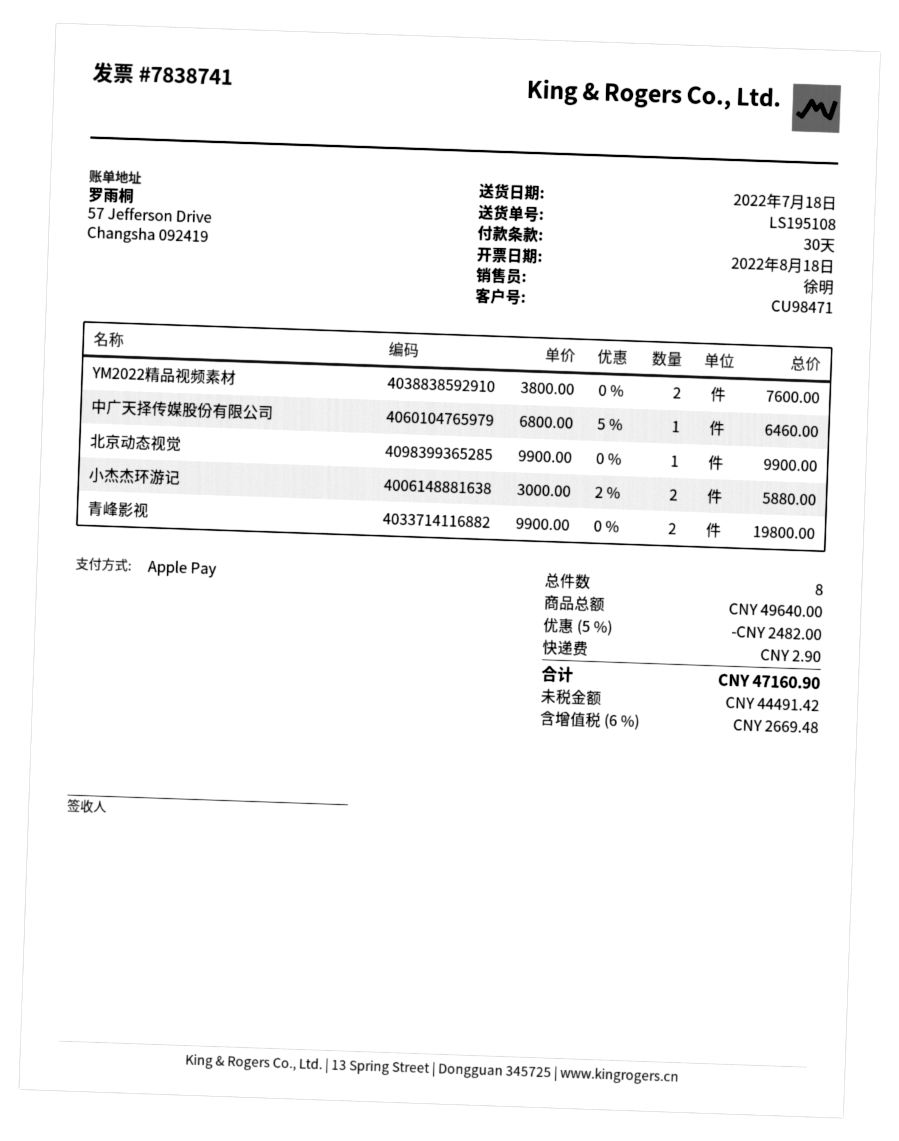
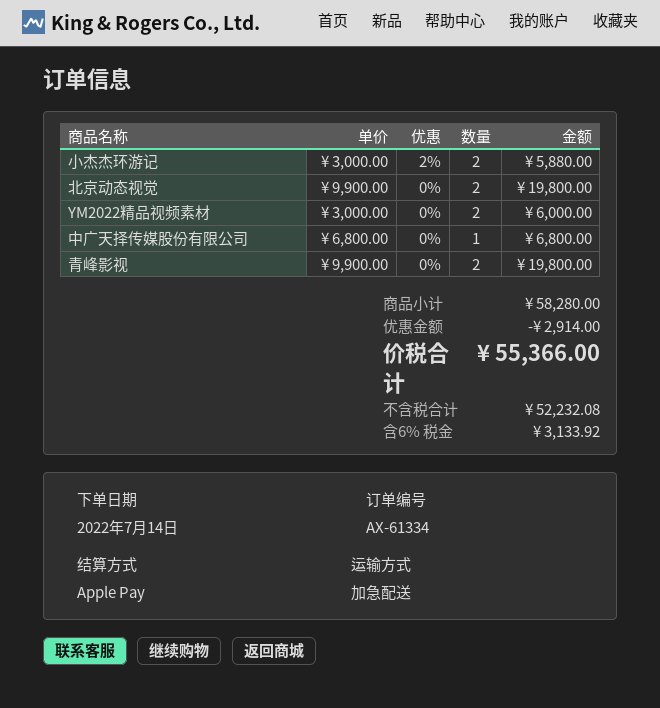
YM2022精品视频素材: 2 x 3800.00 = 7600.00 -> 2 x 3000.00 = 6000.00
中广天择传媒股份有限公司: 1 x 6800.00 - 5% = 6460.00 -> 1 x 6800.00 = 6800.00
北京动态视觉: 1 x 9900.00 = 9900.00 -> 2 x 9900.00 = 19800.00
subtotal: 49640.00 -> 58280.00
discount: 2482.00 -> 2914.00
shipping: 2.90 -> none
net: 44491.42 -> 52232.08
tax: 6% = 2669.48 -> 6% = 3133.92
total: 47160.90 -> 55366.00

